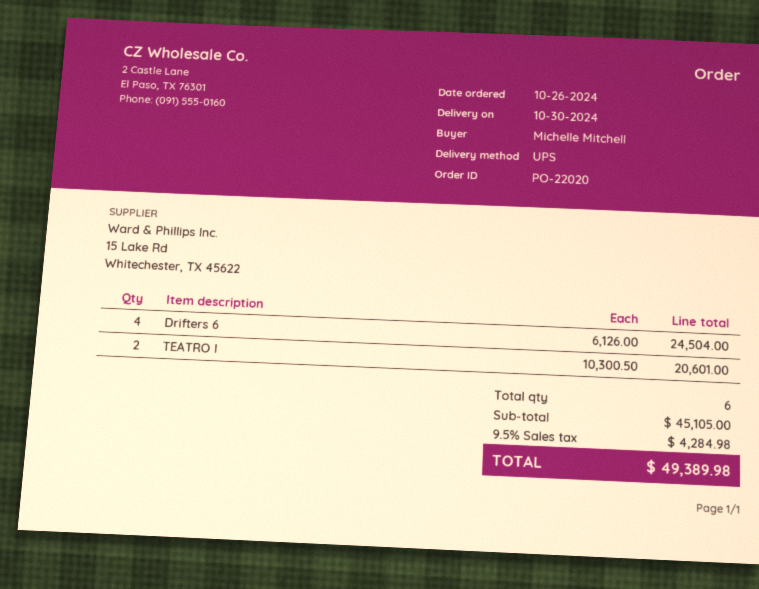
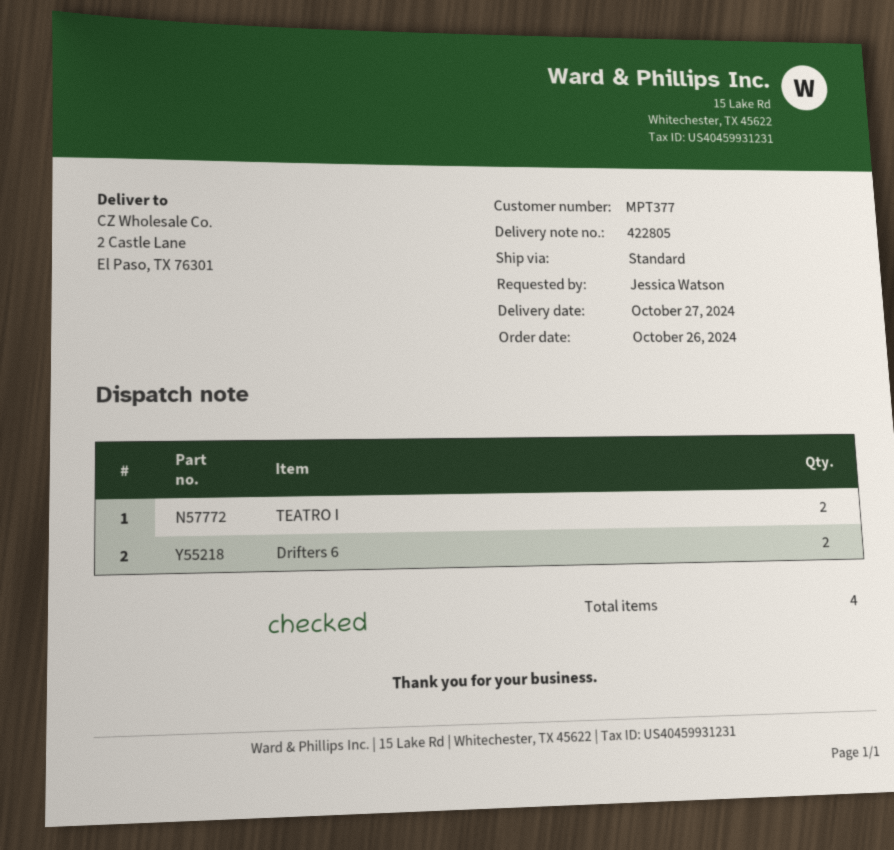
delivery date: 2024-10-30 -> 2024-10-27
ordered by: Michelle Mitchell -> Jessica Watson
shipping method: UPS -> standard
Drifters 6: 4 -> 2
total quantity: 6 -> 4

